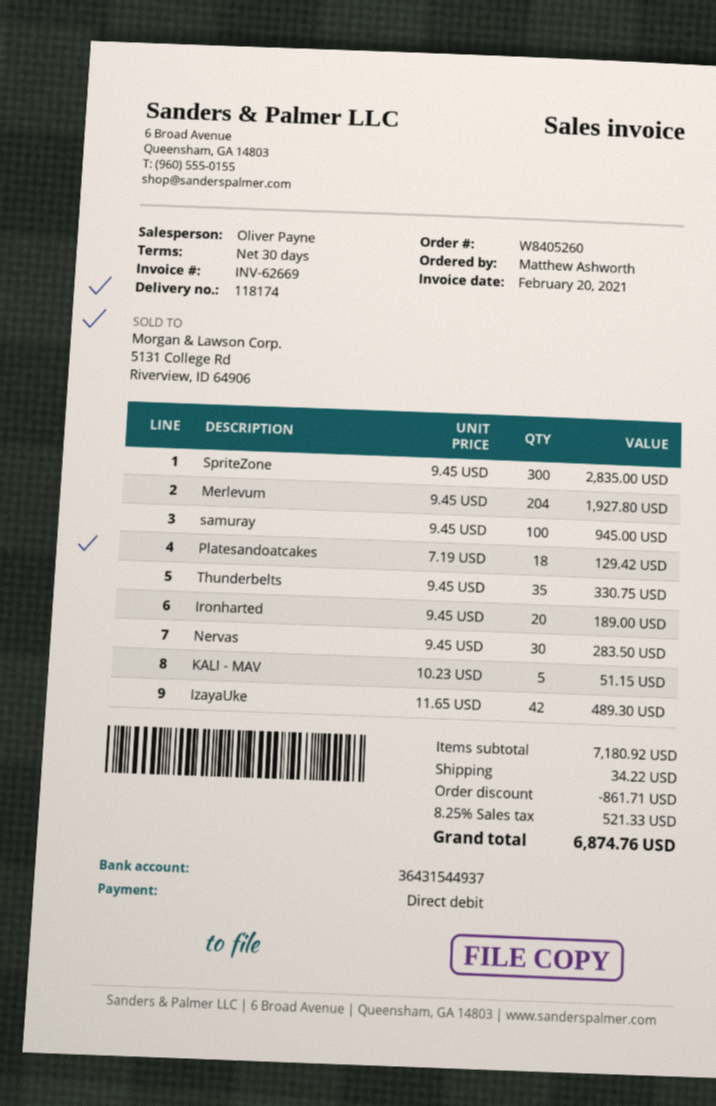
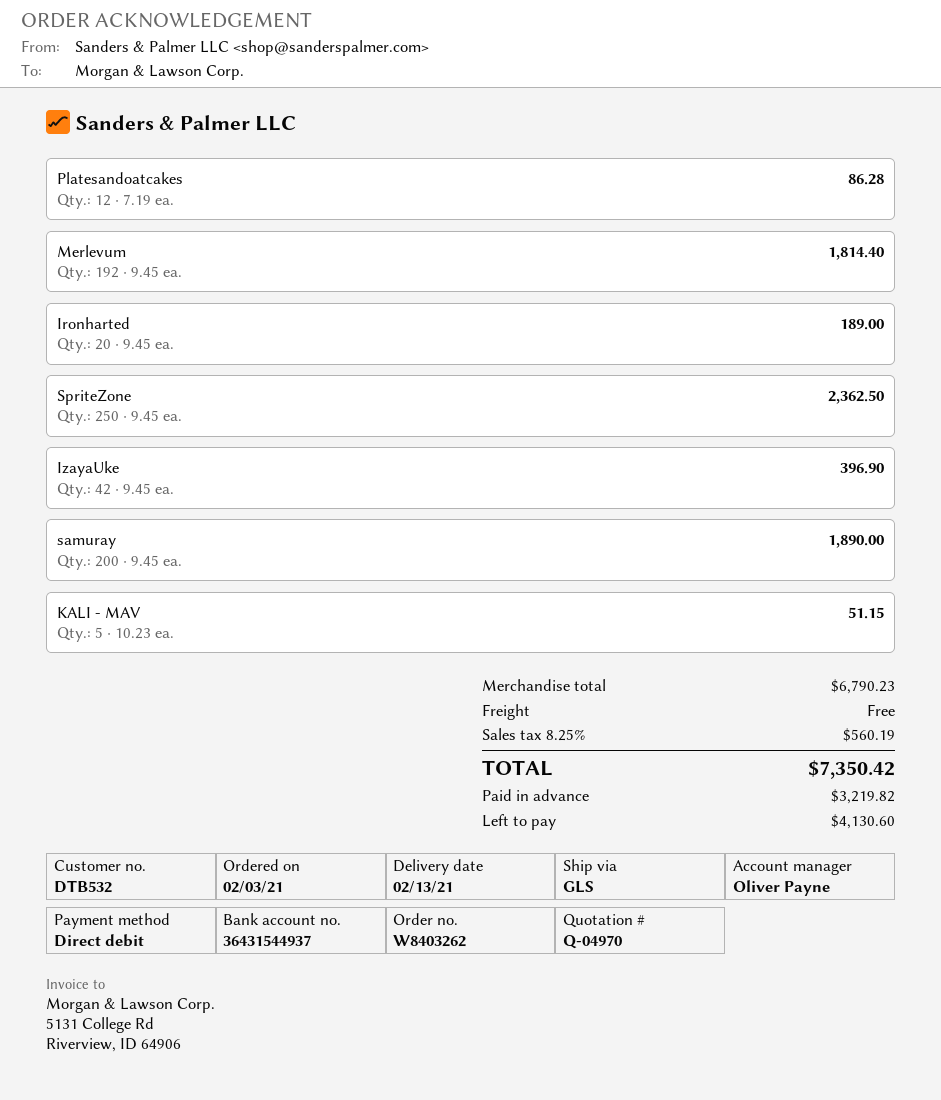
order number: W8405260 -> W8403262
SpriteZone: 300 x 9.45 = 2835.00 -> 250 x 9.45 = 2362.50
Merlevum: 204 x 9.45 = 1927.80 -> 192 x 9.45 = 1814.40
samuray: 100 x 9.45 = 945.00 -> 200 x 9.45 = 1890.00
Platesandoatcakes: 18 x 7.19 = 129.42 -> 12 x 7.19 = 86.28
Thunderbelts: 35 x 9.45 = 330.75 -> none
Nervas: 30 x 9.45 = 283.50 -> none
IzayaUke: 42 x 11.65 = 489.30 -> 42 x 9.45 = 396.90
subtotal: 7180.92 -> 6790.23
discount: 861.71 -> none
shipping: 34.22 -> 0.00
tax: 8.25% = 521.33 -> 8.25% = 560.19
total: 6874.76 -> 7350.42

